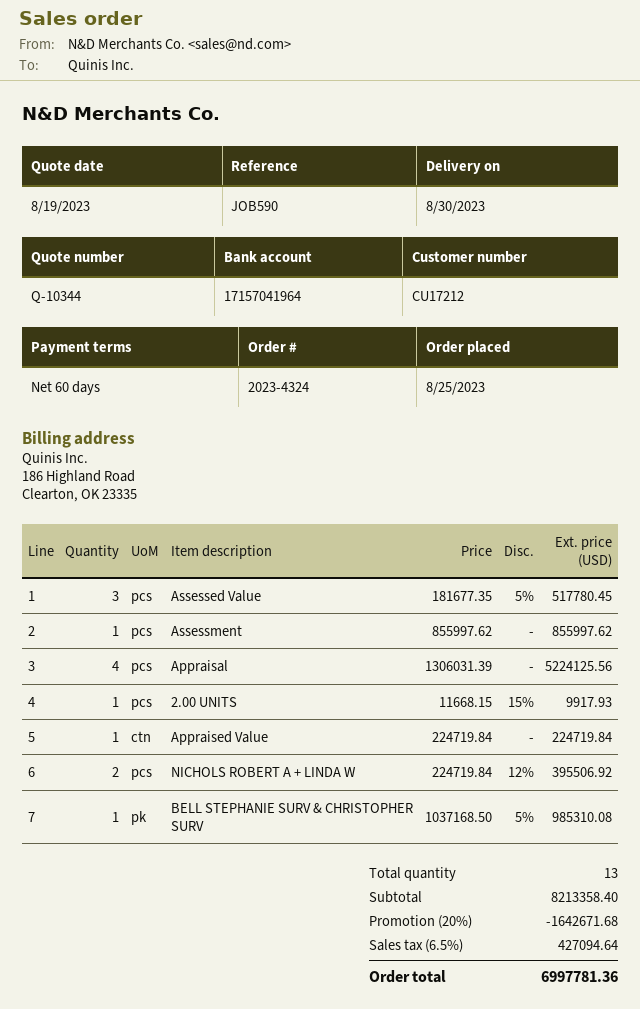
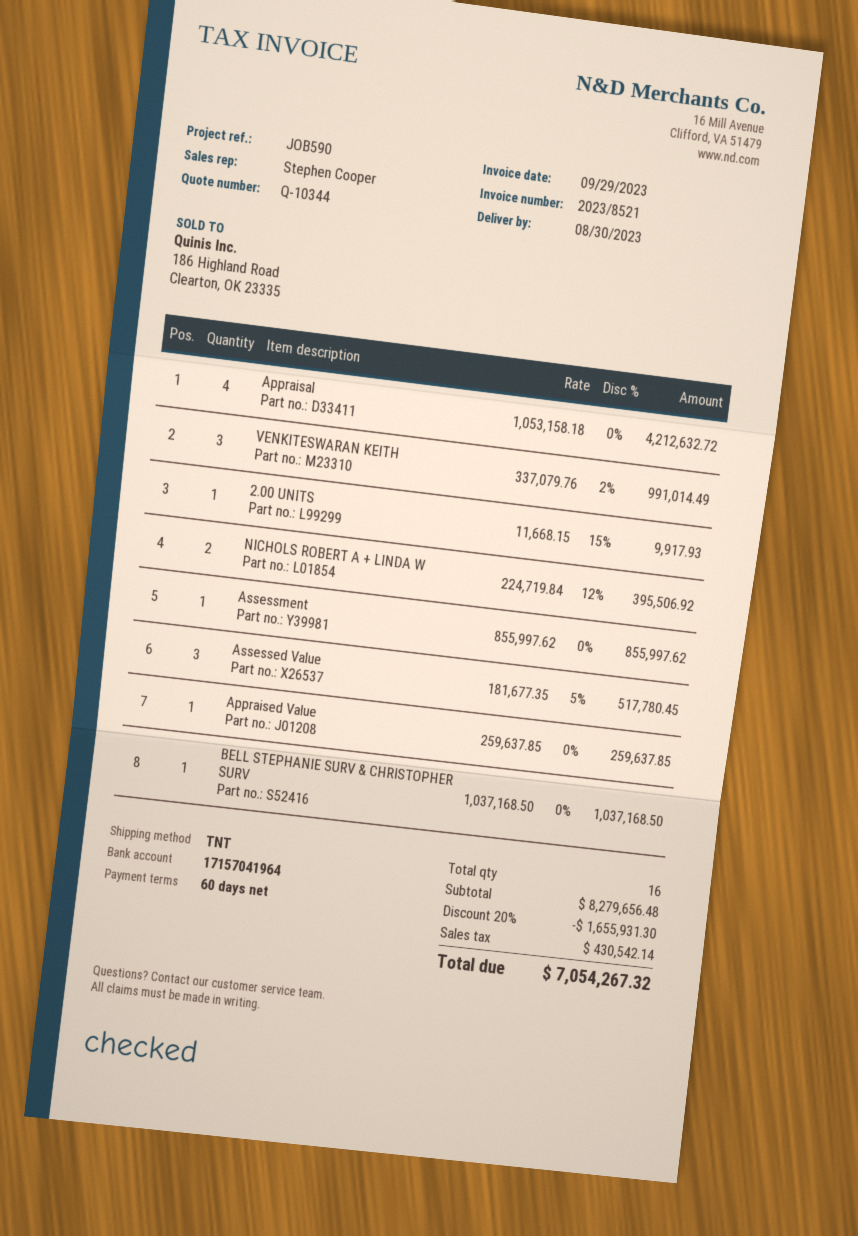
Appraisal: 4 x 1306031.39 = 5224125.56 -> 4 x 1053158.18 = 4212632.72
Appraised Value: 1 x 224719.84 = 224719.84 -> 1 x 259637.85 = 259637.85
BELL STEPHANIE SURV & CHRISTOPHER SURV: 1 x 1037168.50 - 5% = 985310.08 -> 1 x 1037168.50 = 1037168.50
VENKITESWARAN KEITH: none -> 3 x 337079.76 - 2% = 991014.49
total quantity: 13 -> 16
subtotal: 8213358.40 -> 8279656.48
discount: 20% = 1642671.68 -> 20% = 1655931.30
tax: 427094.64 -> 430542.14
total: 6997781.36 -> 7054267.32

